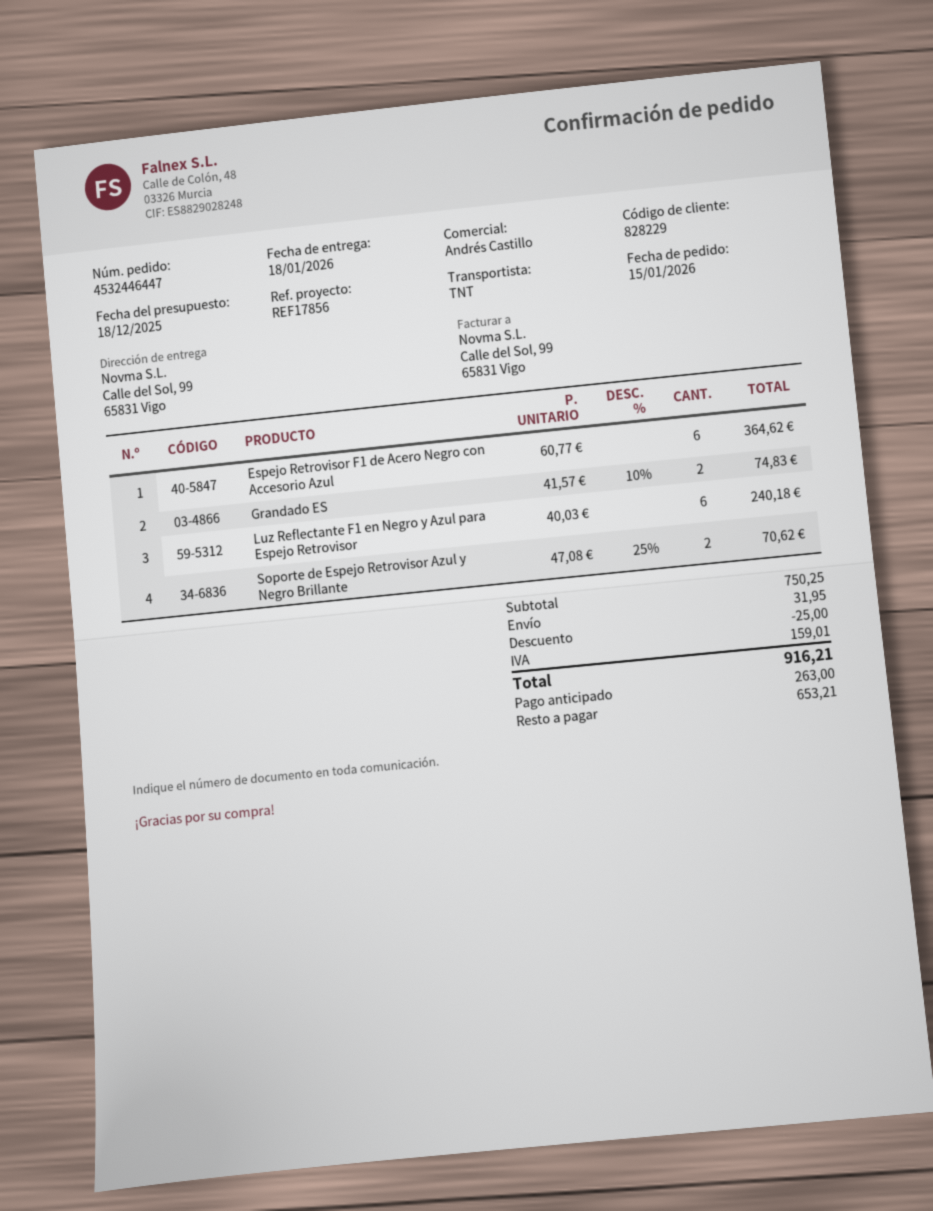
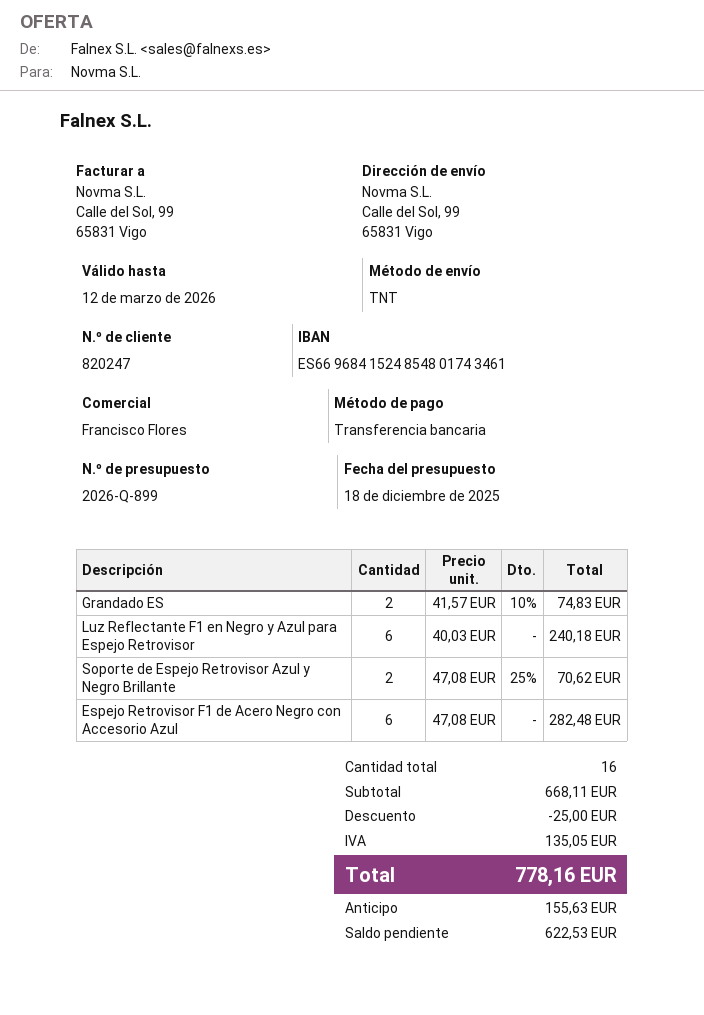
customer number: 828229 -> 820247
sales rep: Andrés Castillo -> Francisco Flores
Espejo Retrovisor F1 de Acero Negro con Accesorio Azul: 6 x 60.77 = 364.62 -> 6 x 47.08 = 282.48
subtotal: 750.25 -> 668.11
shipping: 31.95 -> none
tax: 159.01 -> 135.05
total: 916.21 -> 778.16
deposit: 263.00 -> 155.63
balance: 653.21 -> 622.53

